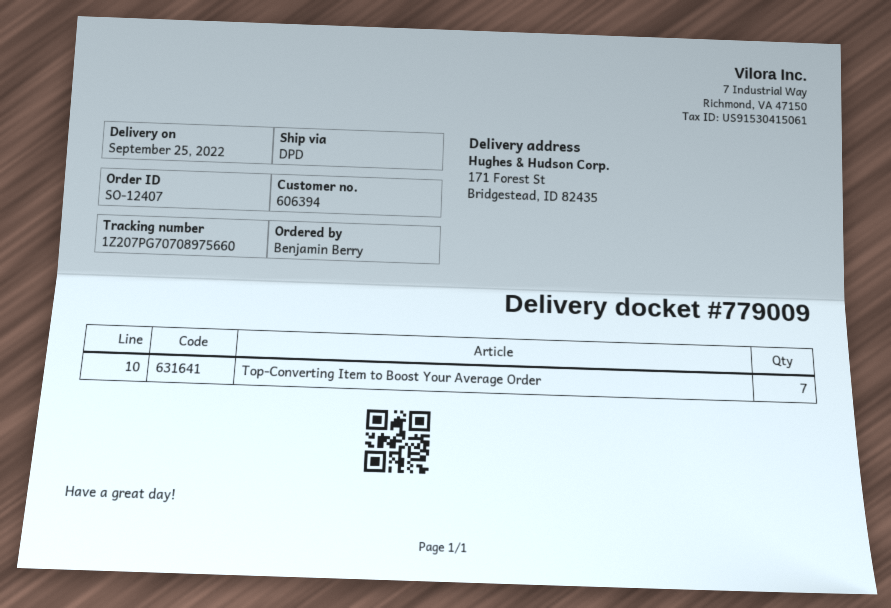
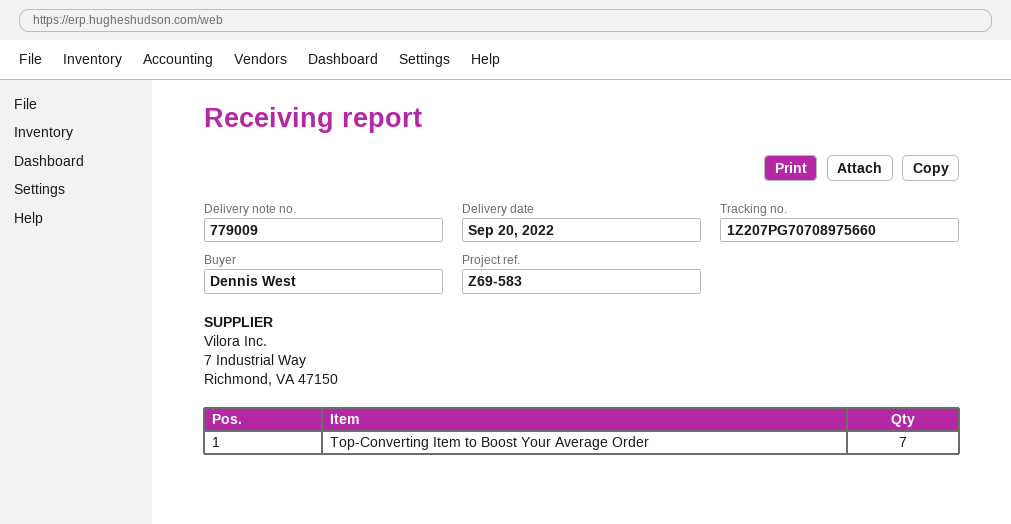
delivery date: 2022-09-25 -> 2022-09-20
ordered by: Benjamin Berry -> Dennis West

